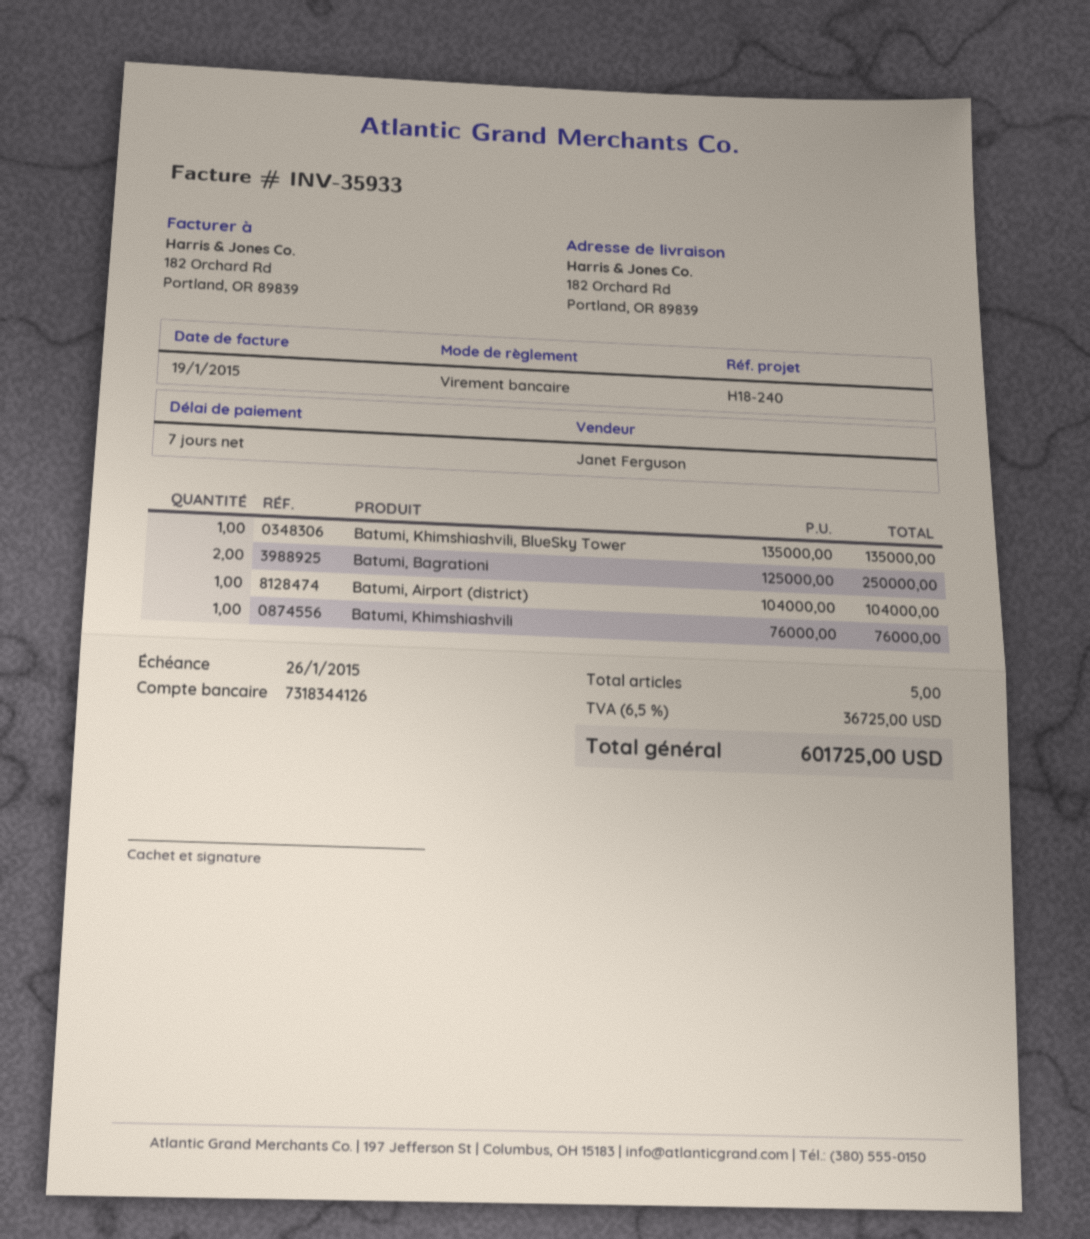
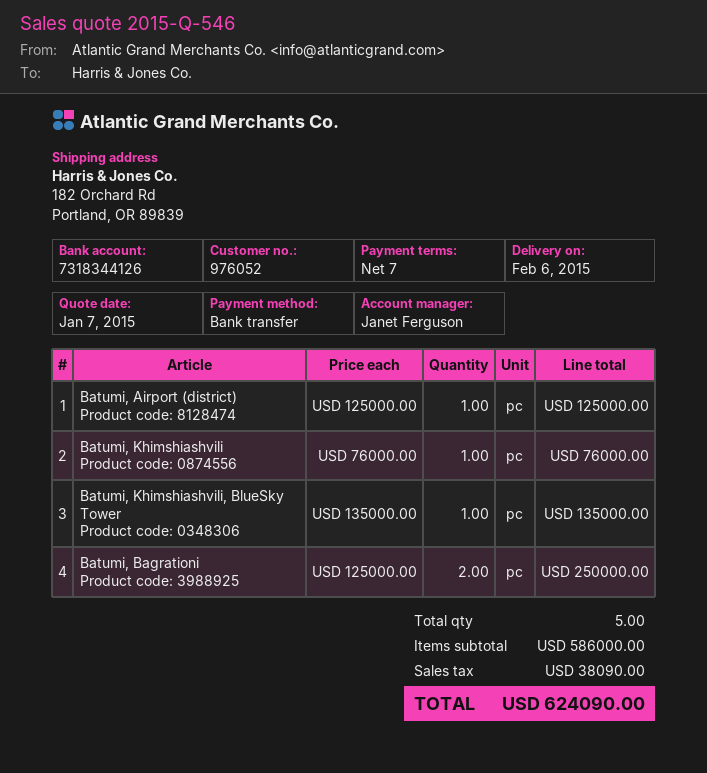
Batumi, Airport (district): 1 x 104000.00 = 104000.00 -> 1 x 125000.00 = 125000.00
tax: 36725.00 -> 38090.00
total: 601725.00 -> 624090.00

